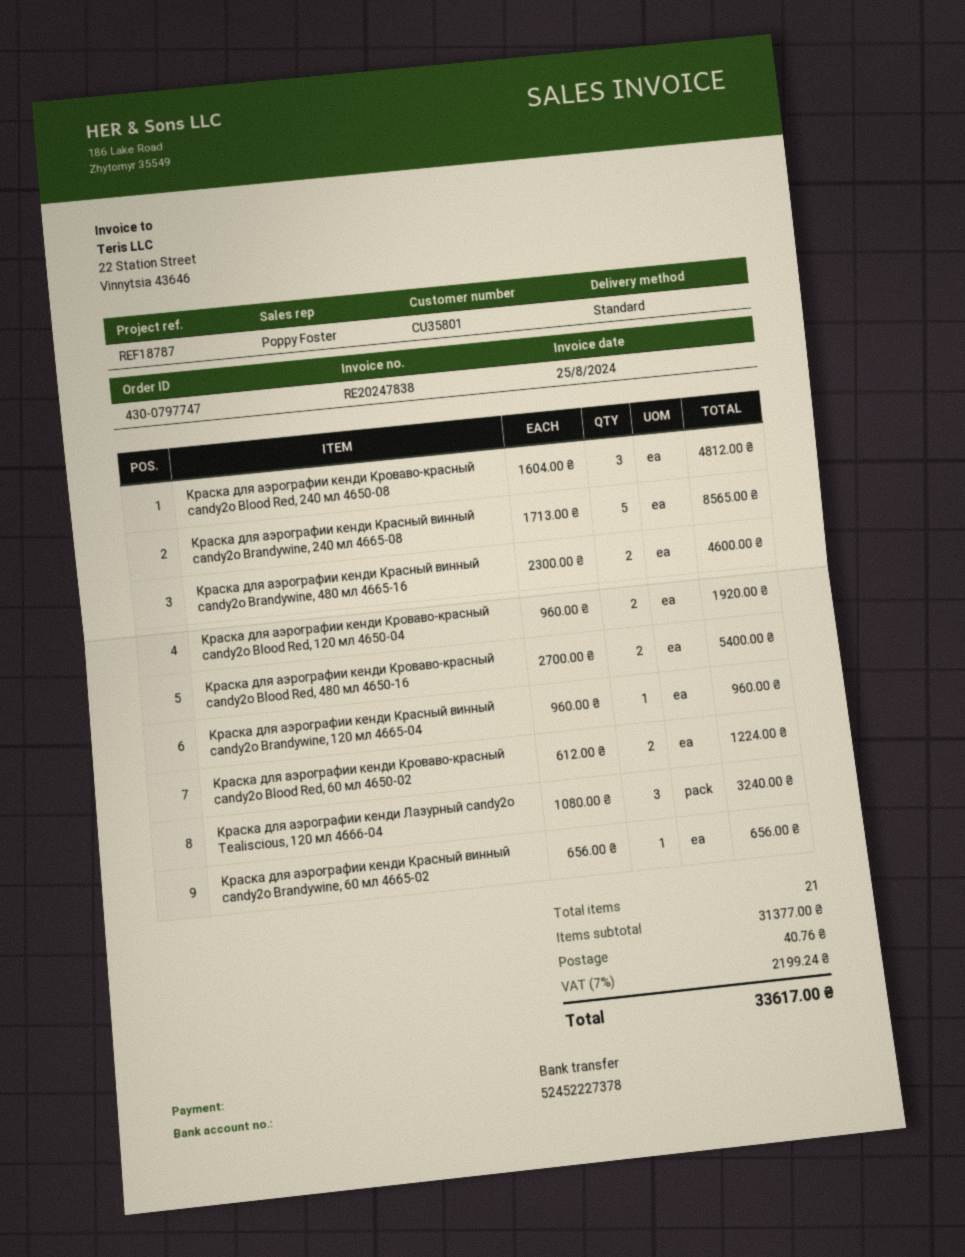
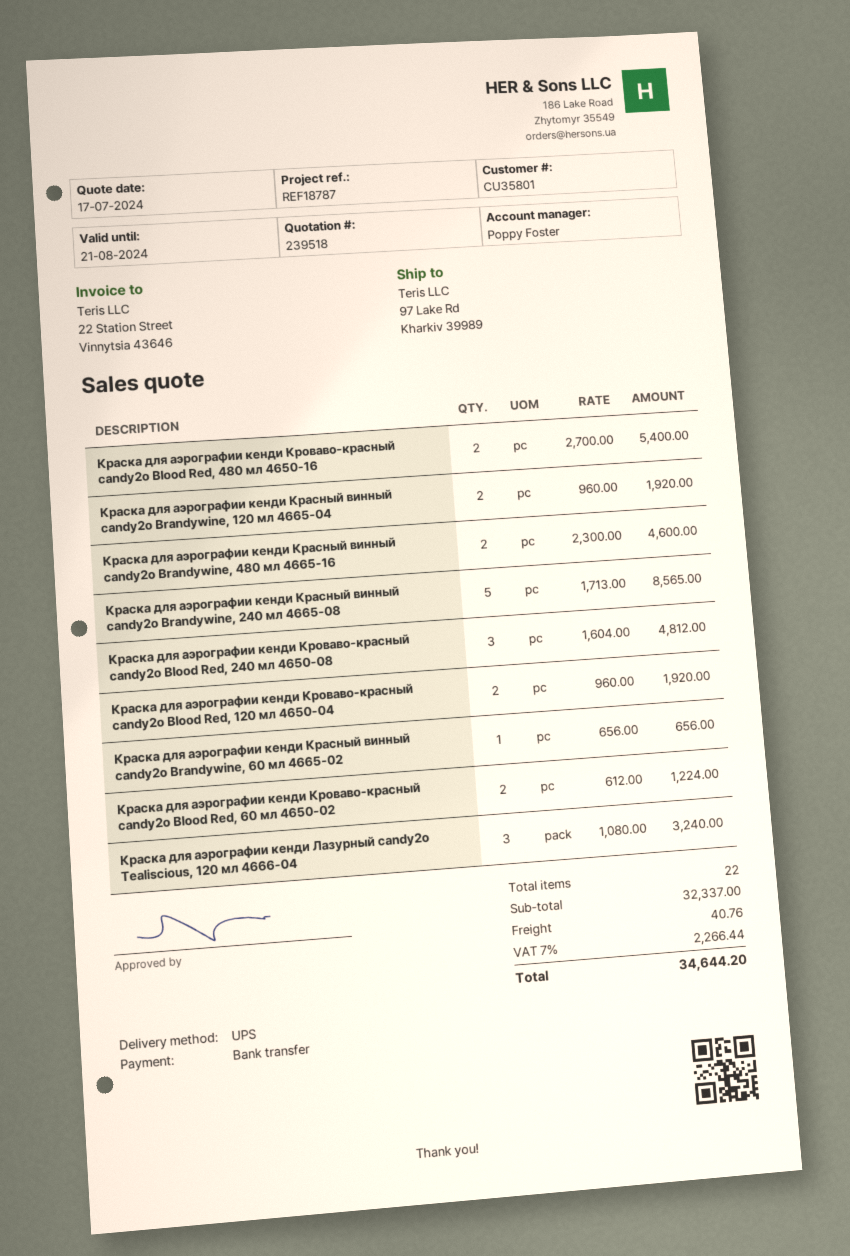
shipping method: standard -> UPS
Краска для аэрографии кенди Красный винный candy2o Brandywine, 120 мл 4665-04: 1 x 960.00 = 960.00 -> 2 x 960.00 = 1920.00
total quantity: 21 -> 22
subtotal: 31377.00 -> 32337.00
tax: 7% = 2199.24 -> 7% = 2266.44
total: 33617.00 -> 34644.20

